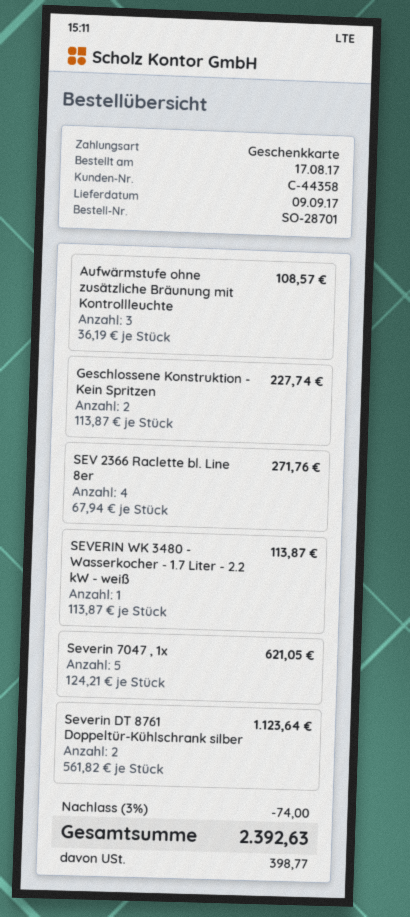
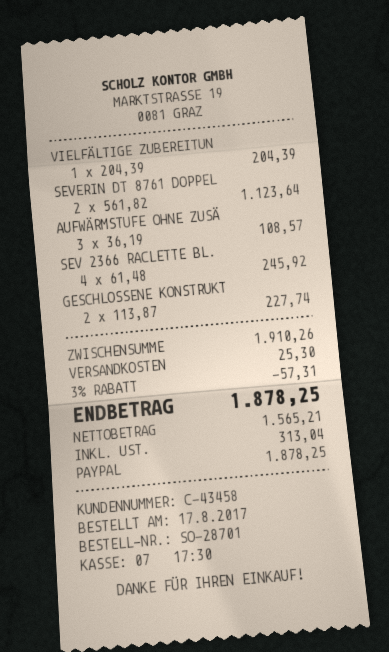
customer number: C-44358 -> C-43458
payment method: gift card -> PayPal
SEV 2366 Raclette bl. Line 8er: 4 x 67.94 = 271.76 -> 4 x 61.48 = 245.92
SEVERIN WK 3480 - Wasserkocher - 1.7 Liter - 2.2 kW - weiß: 1 x 113.87 = 113.87 -> none
Severin 7047 , 1x: 5 x 124.21 = 621.05 -> none
VIELFÄLTIGE ZUBEREITUN: none -> 1 x 204.39 = 204.39
discount: 3% = 74.00 -> 3% = 57.31
shipping: none -> 25.30
tax: 398.77 -> 313.04
total: 2392.63 -> 1878.25

